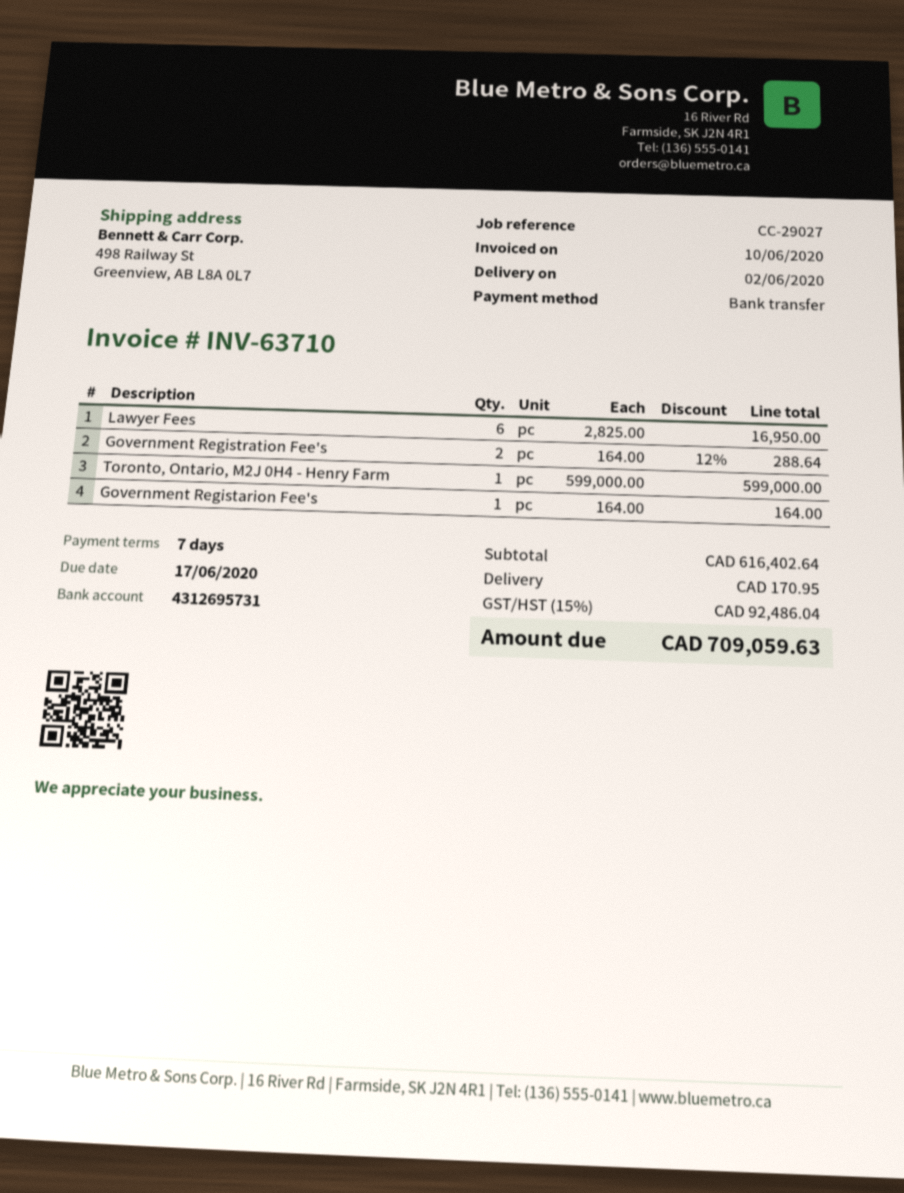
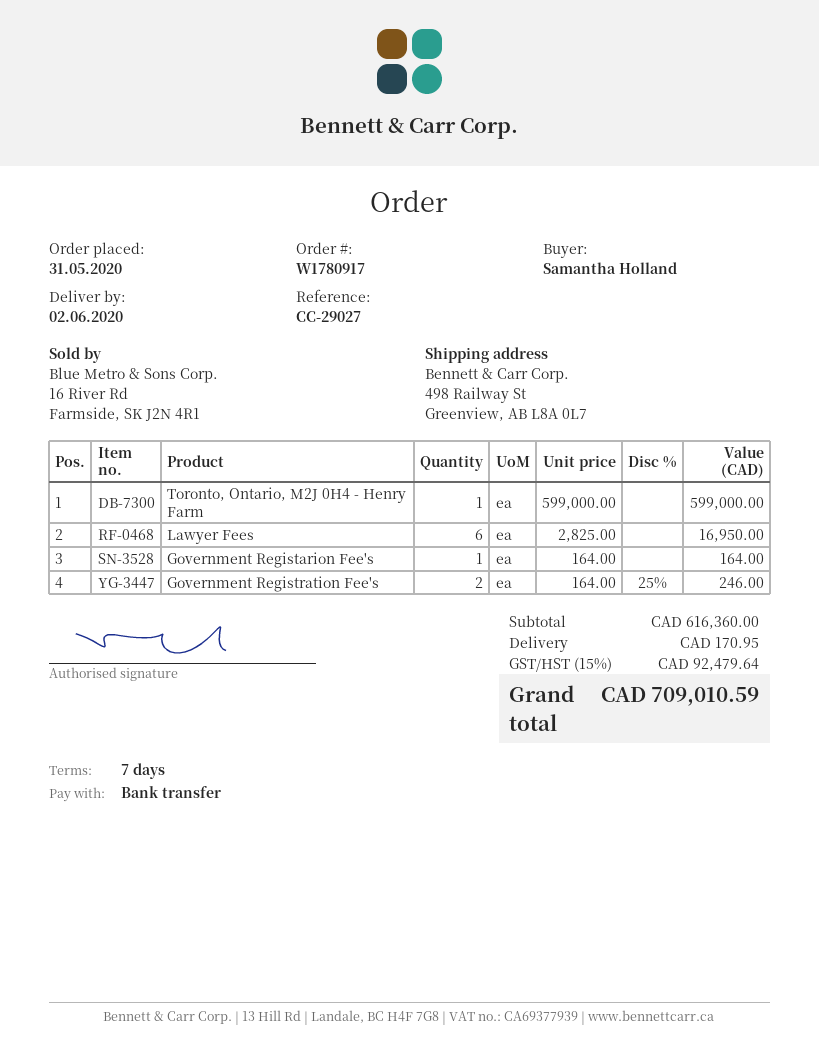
Government Registration Fee's: 2 x 164.00 - 12% = 288.64 -> 2 x 164.00 - 25% = 246.00
subtotal: 616402.64 -> 616360.00
tax: 15% = 92486.04 -> 15% = 92479.64
total: 709059.63 -> 709010.59

